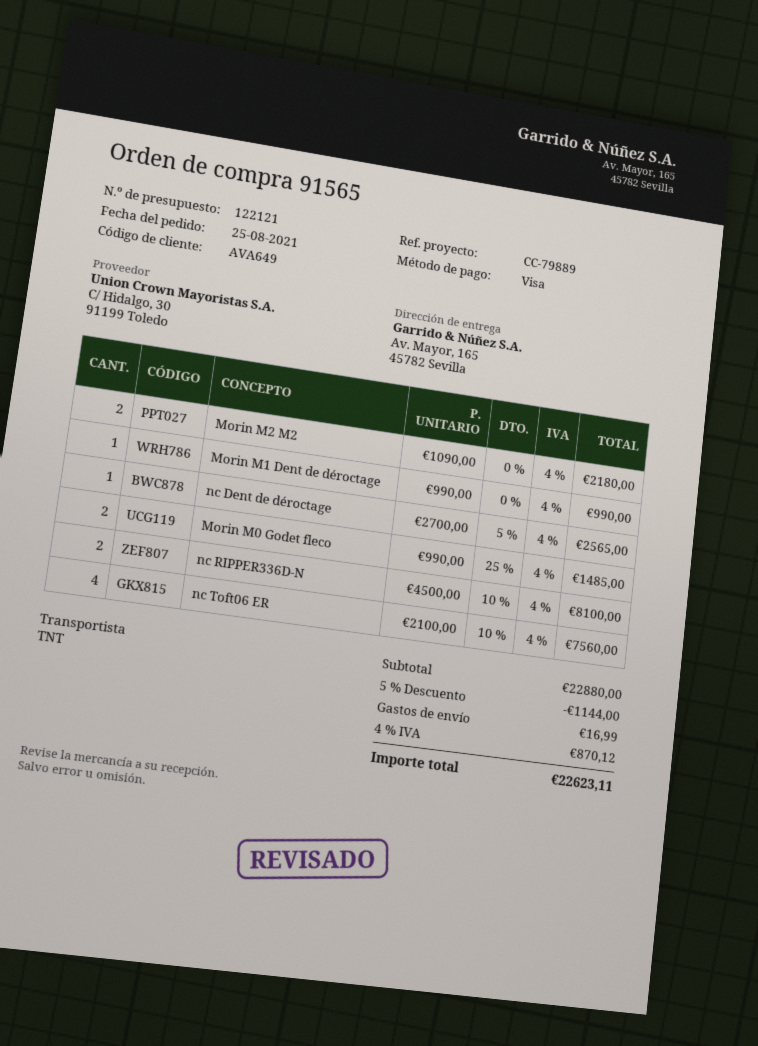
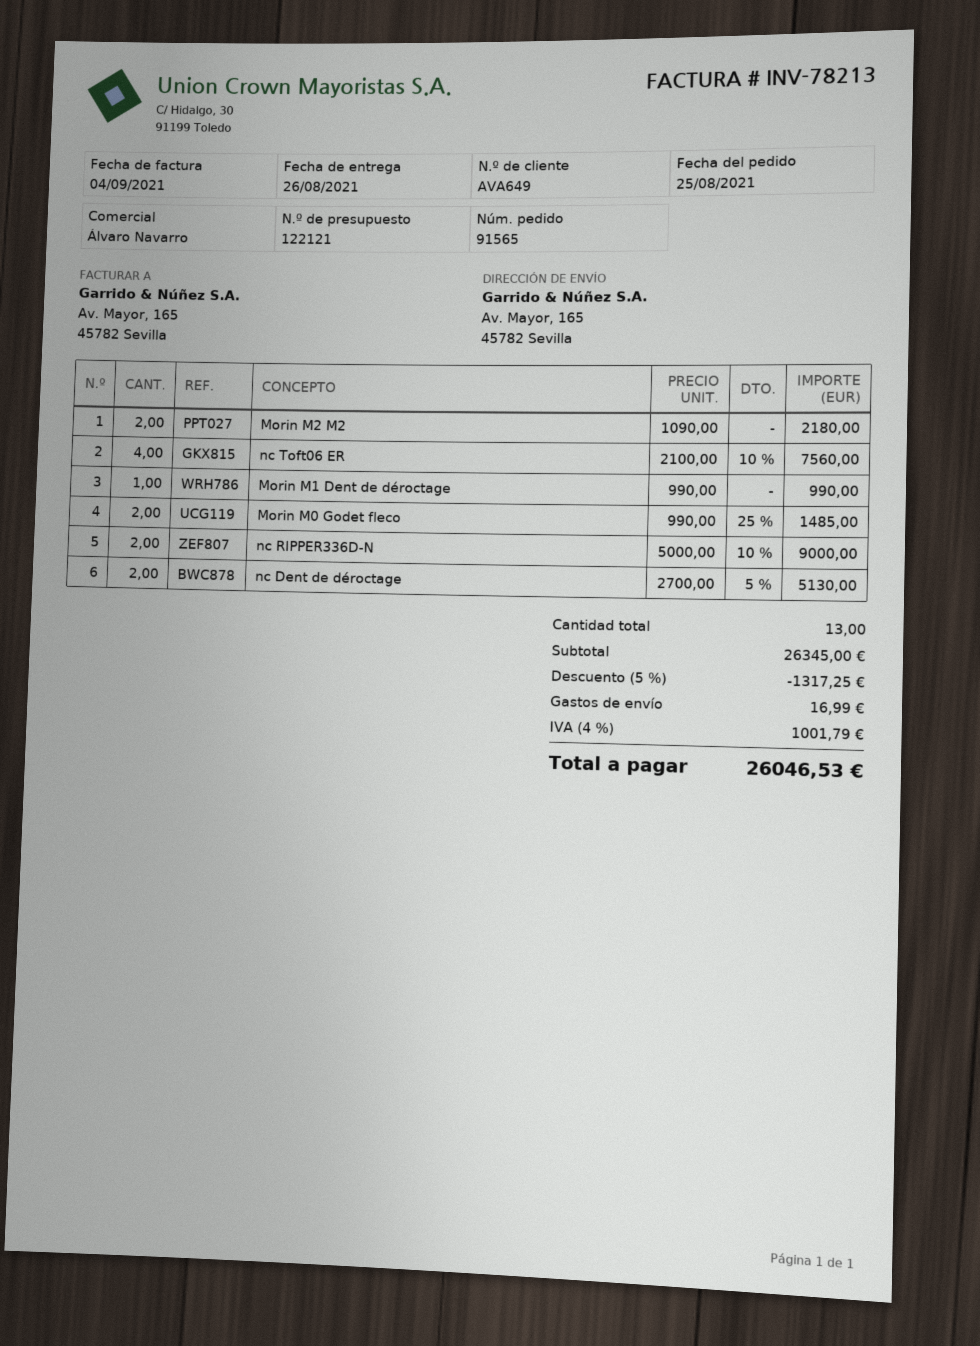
nc Dent de déroctage: 1 x 2700.00 - 5% = 2565.00 -> 2 x 2700.00 - 5% = 5130.00
nc RIPPER336D-N: 2 x 4500.00 - 10% = 8100.00 -> 2 x 5000.00 - 10% = 9000.00
subtotal: 22880.00 -> 26345.00
discount: 5% = 1144.00 -> 5% = 1317.25
tax: 4% = 870.12 -> 4% = 1001.79
total: 22623.11 -> 26046.53

